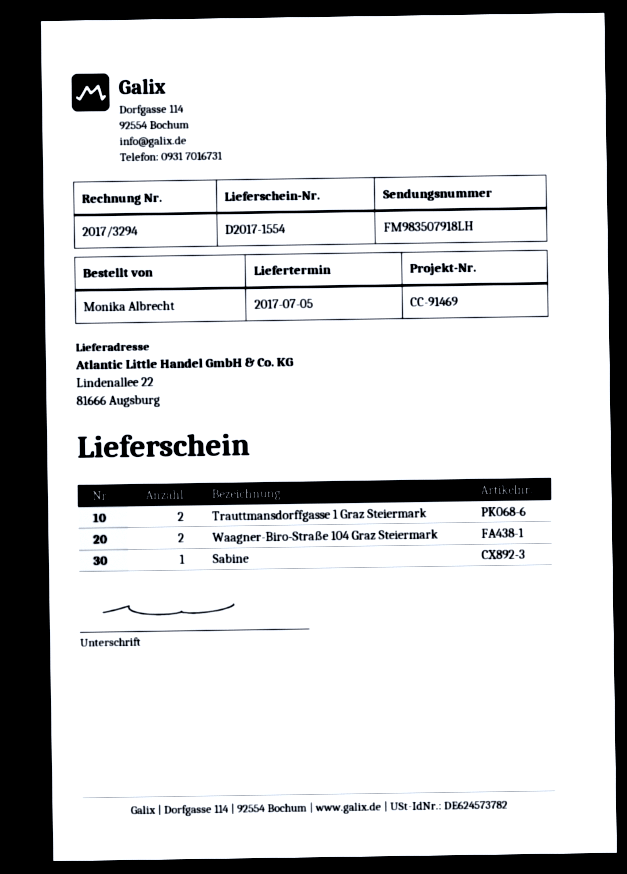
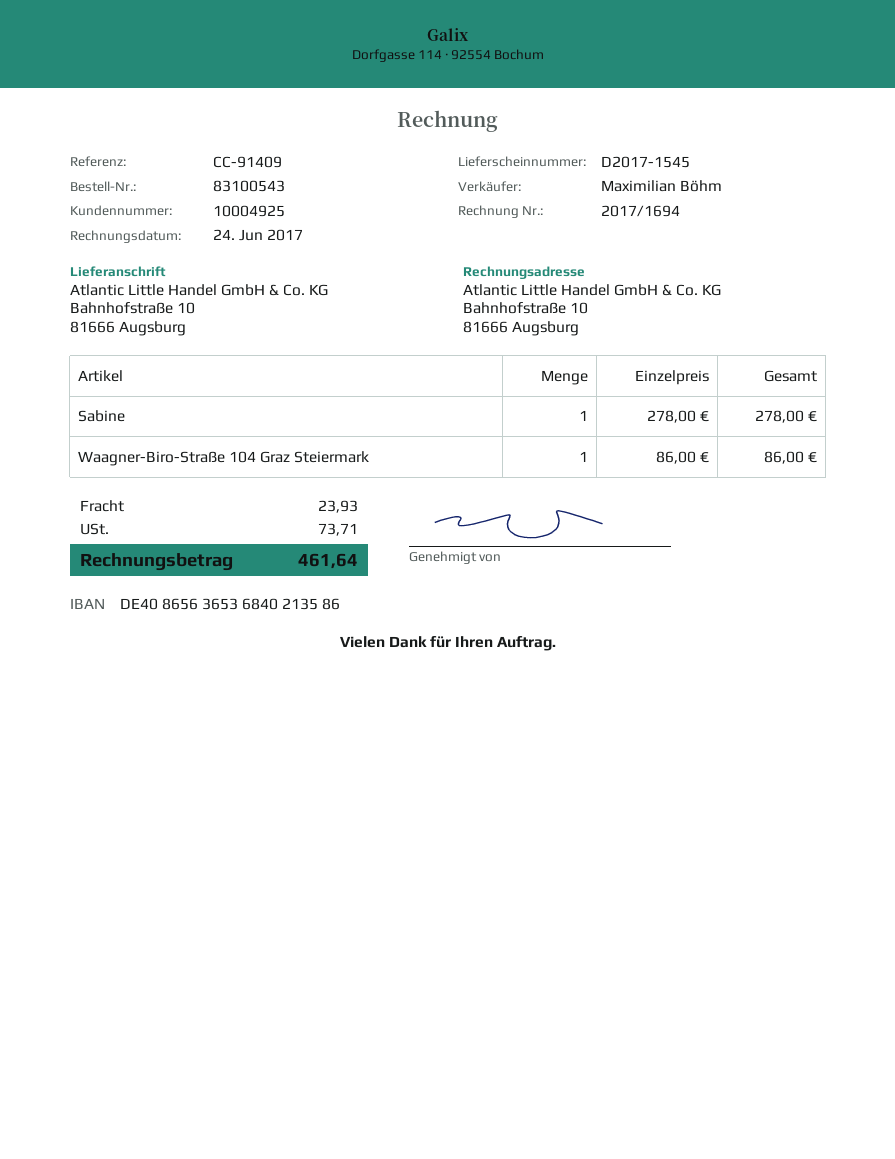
delivery note number: D2017-1554 -> D2017-1545
invoice number: 2017/3294 -> 2017/1694
reference: CC-91469 -> CC-91409
ship to: Lindenallee 22, 81666 Augsburg -> Bahnhofstraße 10, 81666 Augsburg
Trauttmansdorffgasse 1 Graz Steiermark: 2 -> none
Waagner-Biro-Straße 104 Graz Steiermark: 2 -> 1

